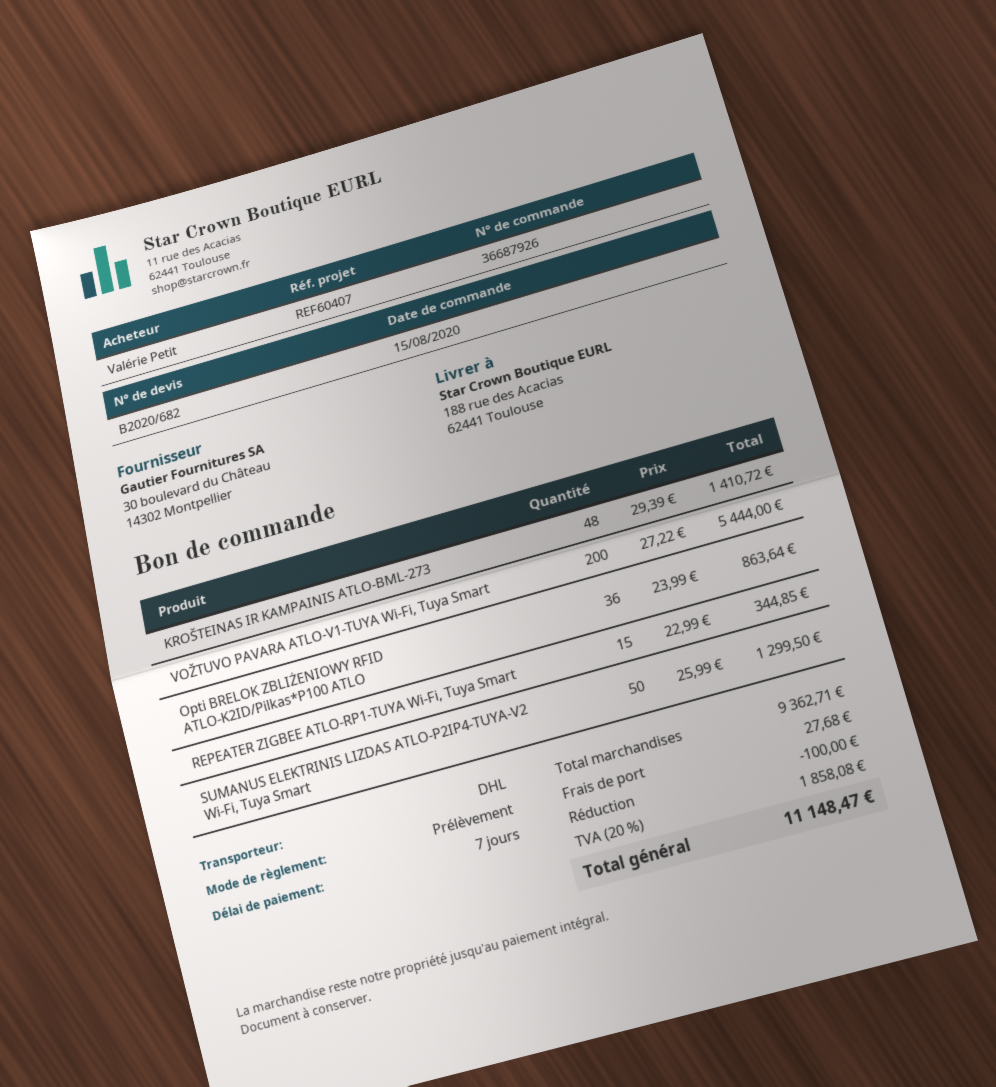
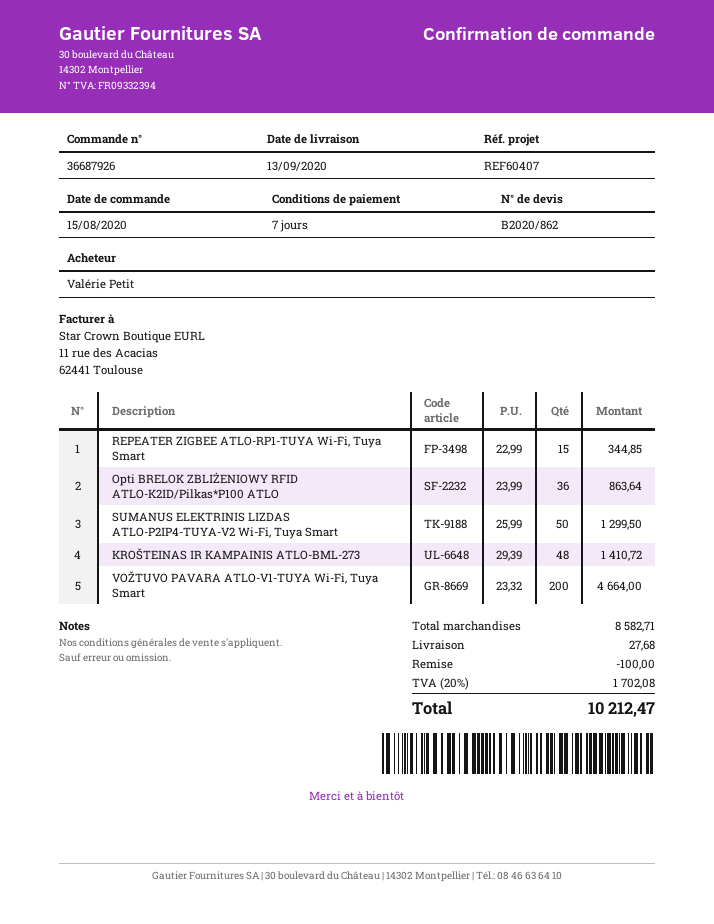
quote number: B2020/682 -> B2020/862
VOŽTUVO PAVARA ATLO-V1-TUYA Wi-Fi, Tuya Smart: 200 x 27.22 = 5444.00 -> 200 x 23.32 = 4664.00
subtotal: 9362.71 -> 8582.71
tax: 20% = 1858.08 -> 20% = 1702.08
total: 11148.47 -> 10212.47

